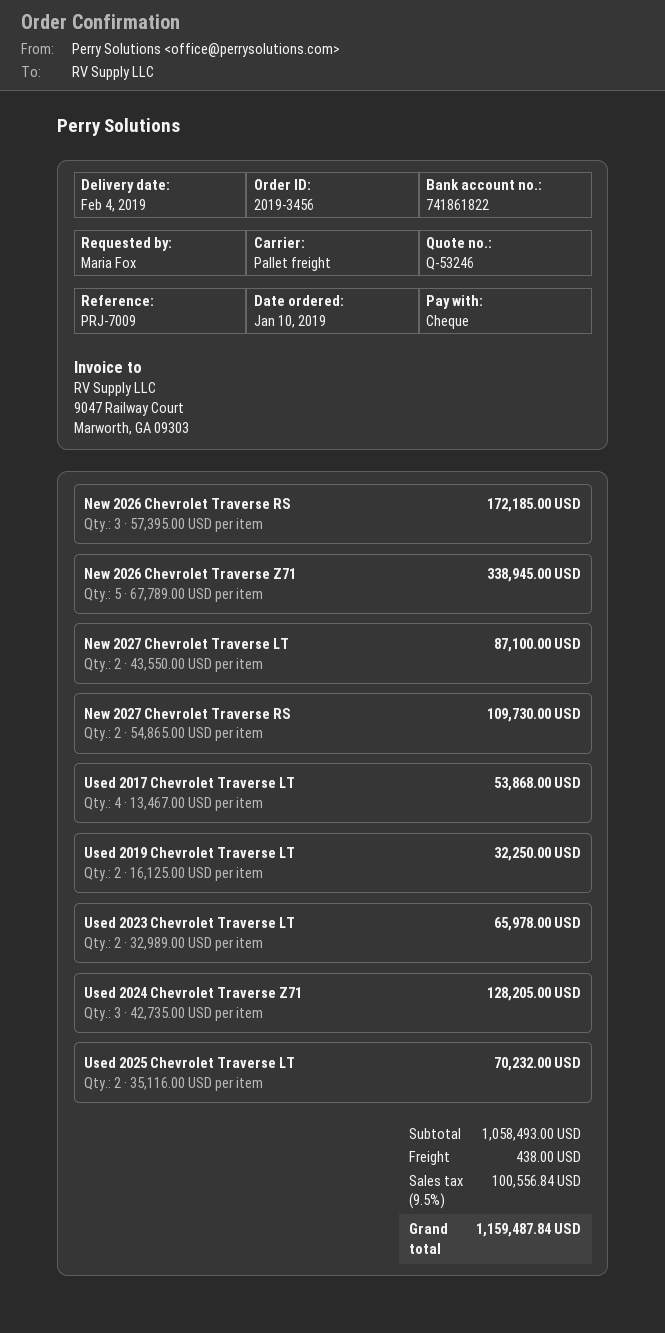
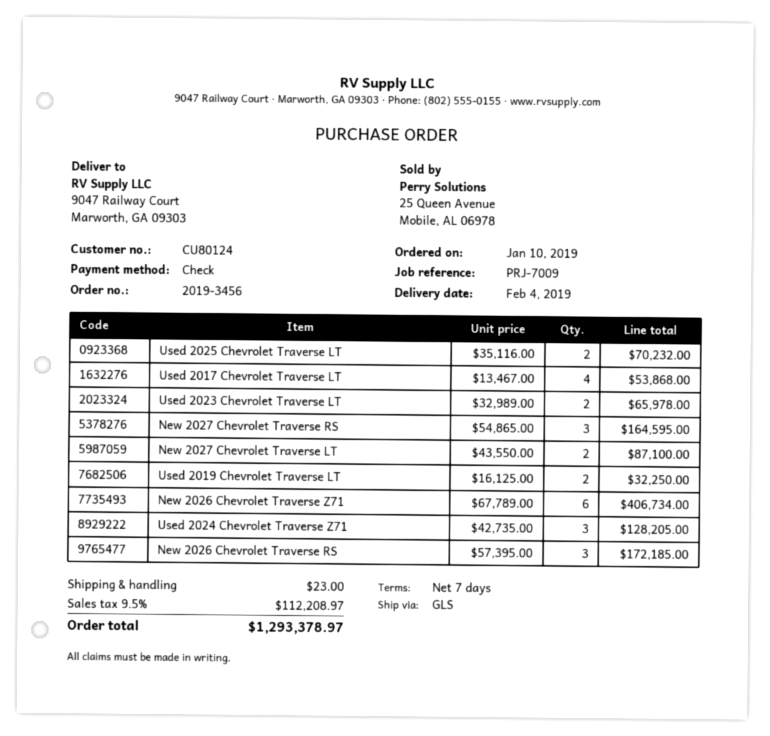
shipping method: pallet freight -> GLS
New 2026 Chevrolet Traverse Z71: 5 x 67789.00 = 338945.00 -> 6 x 67789.00 = 406734.00
New 2027 Chevrolet Traverse RS: 2 x 54865.00 = 109730.00 -> 3 x 54865.00 = 164595.00
shipping: 438.00 -> 23.00
tax: 9.5% = 100556.84 -> 9.5% = 112208.97
total: 1159487.84 -> 1293378.97

